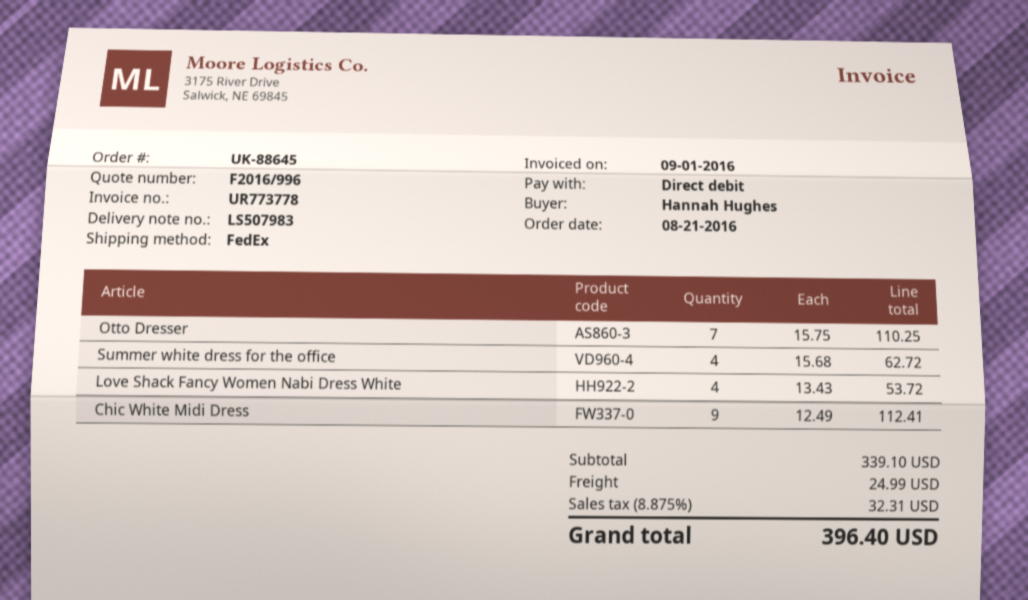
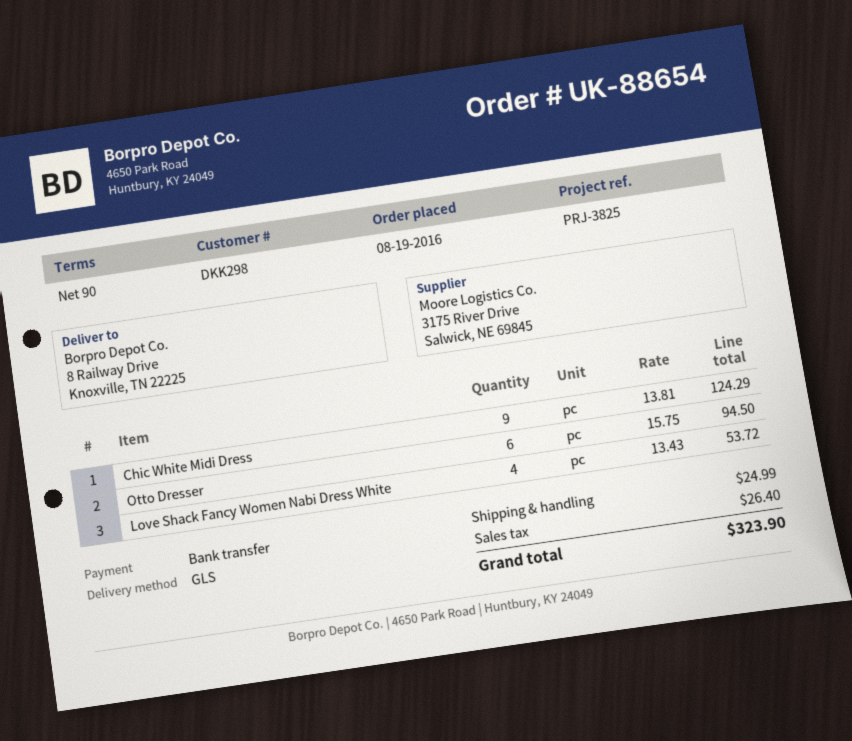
order number: UK-88645 -> UK-88654
order date: 2016-08-21 -> 2016-08-19
payment method: direct debit -> bank transfer
shipping method: FedEx -> GLS
Otto Dresser: 7 x 15.75 = 110.25 -> 6 x 15.75 = 94.50
Summer white dress for the office: 4 x 15.68 = 62.72 -> none
Chic White Midi Dress: 9 x 12.49 = 112.41 -> 9 x 13.81 = 124.29
tax: 32.31 -> 26.40
total: 396.40 -> 323.90

